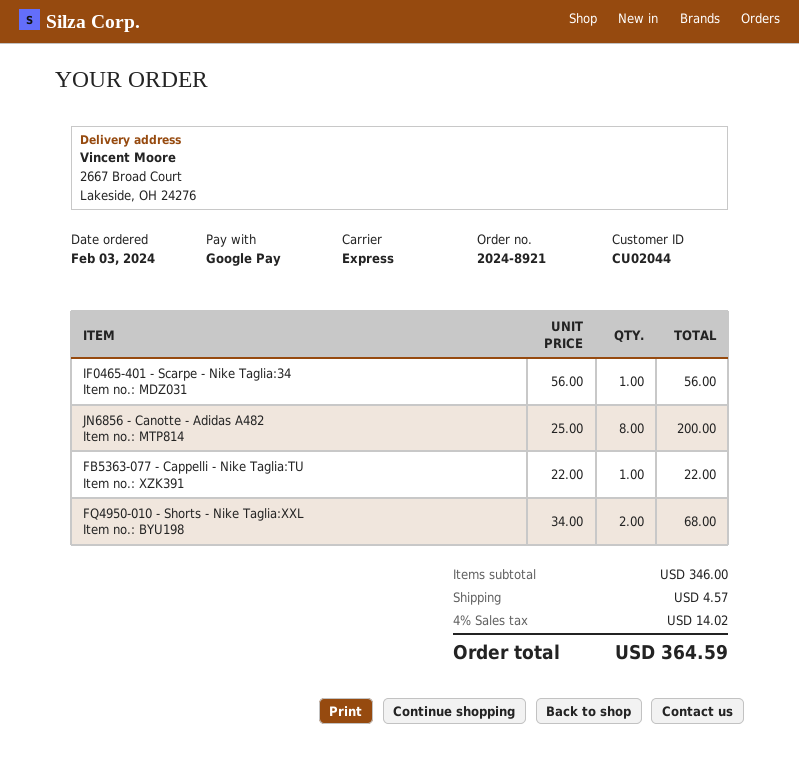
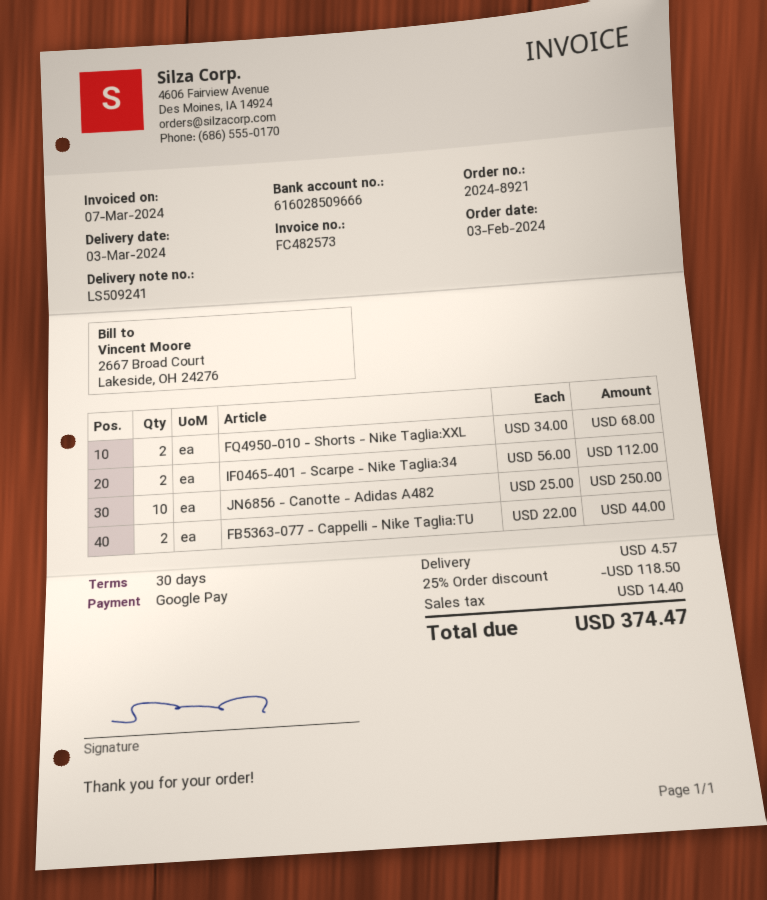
IF0465-401 - Scarpe - Nike Taglia:34: 1 x 56.00 = 56.00 -> 2 x 56.00 = 112.00
JN6856 - Canotte - Adidas A482: 8 x 25.00 = 200.00 -> 10 x 25.00 = 250.00
FB5363-077 - Cappelli - Nike Taglia:TU: 1 x 22.00 = 22.00 -> 2 x 22.00 = 44.00
discount: none -> 25% = 118.50
tax: 14.02 -> 14.40
total: 364.59 -> 374.47

